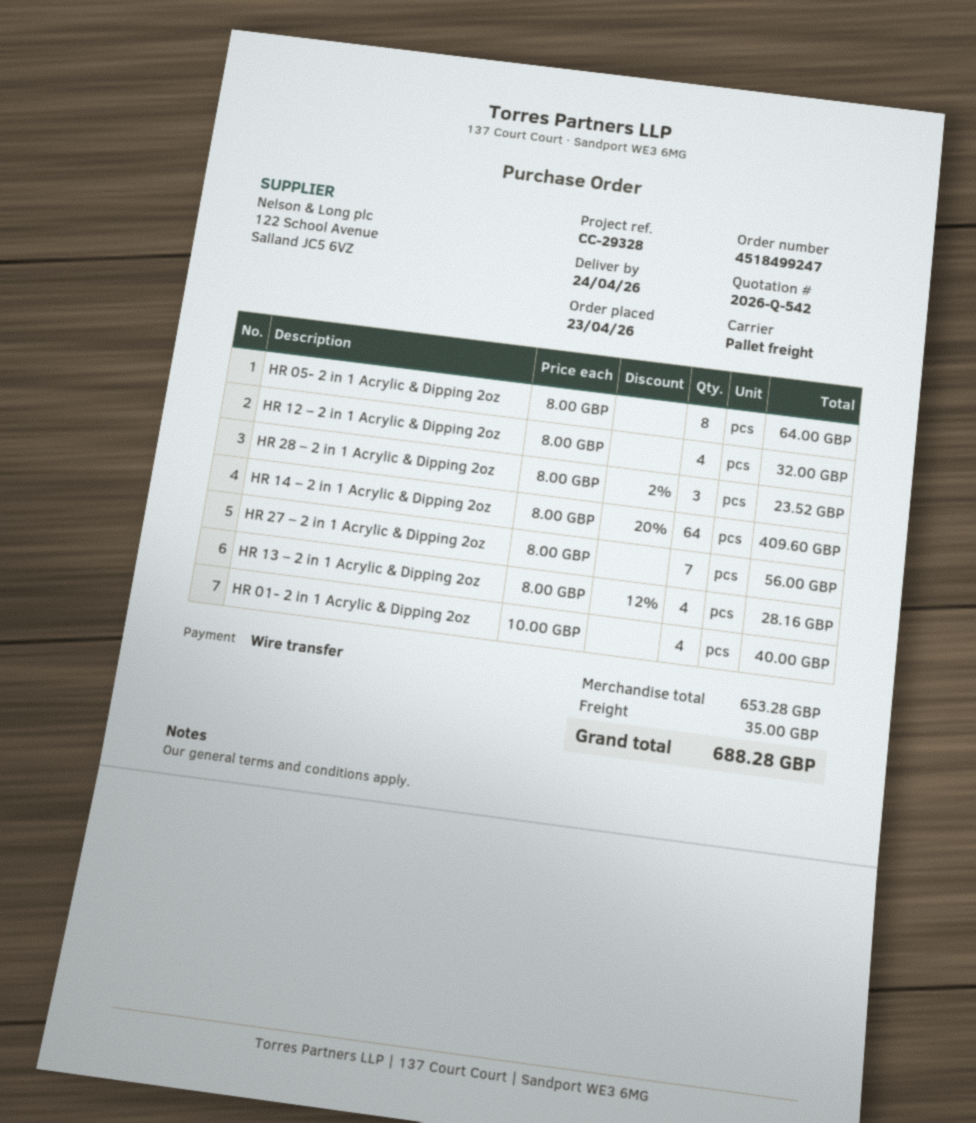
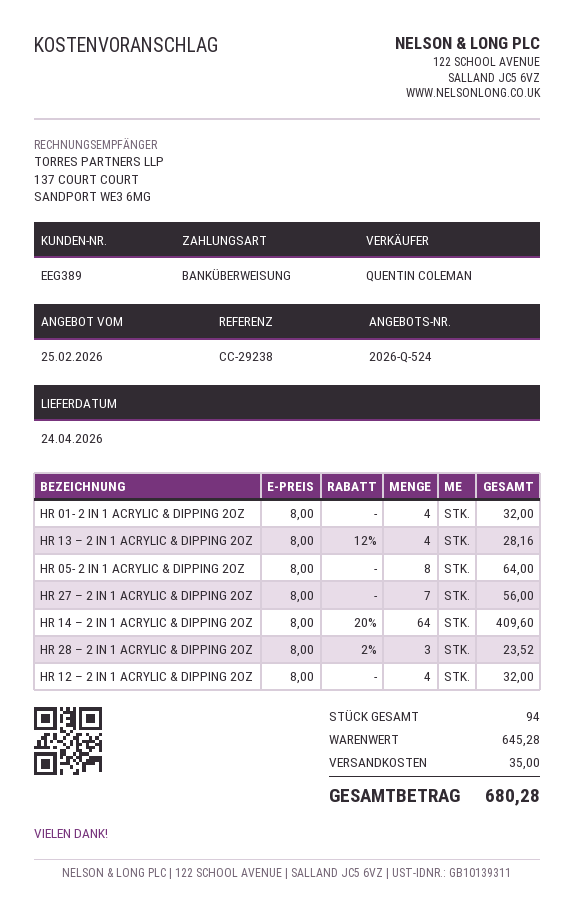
quote number: 2026-Q-542 -> 2026-Q-524
reference: CC-29328 -> CC-29238
HR 01- 2 in 1 Acrylic & Dipping 2oz: 4 x 10.00 = 40.00 -> 4 x 8.00 = 32.00
subtotal: 653.28 -> 645.28
total: 688.28 -> 680.28

